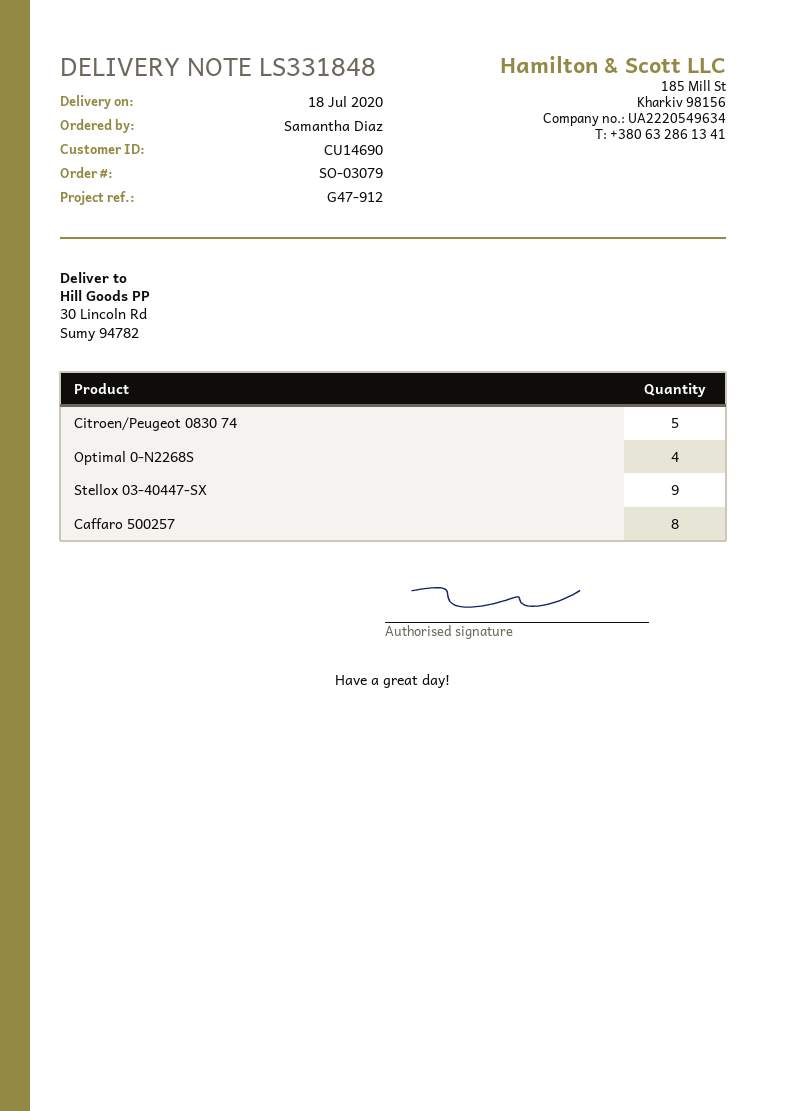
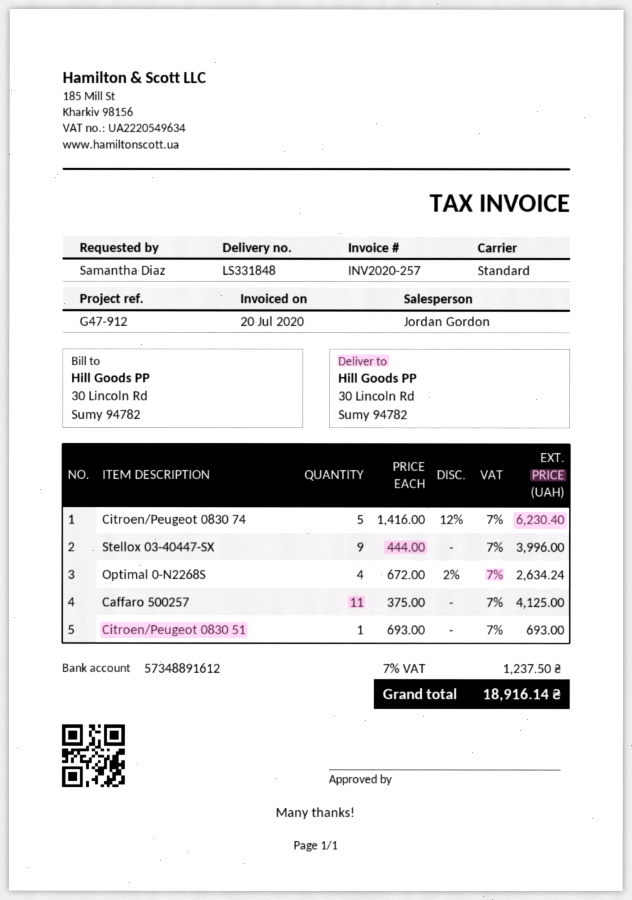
Caffaro 500257: 8 -> 11
Citroen/Peugeot 0830 51: none -> 1

